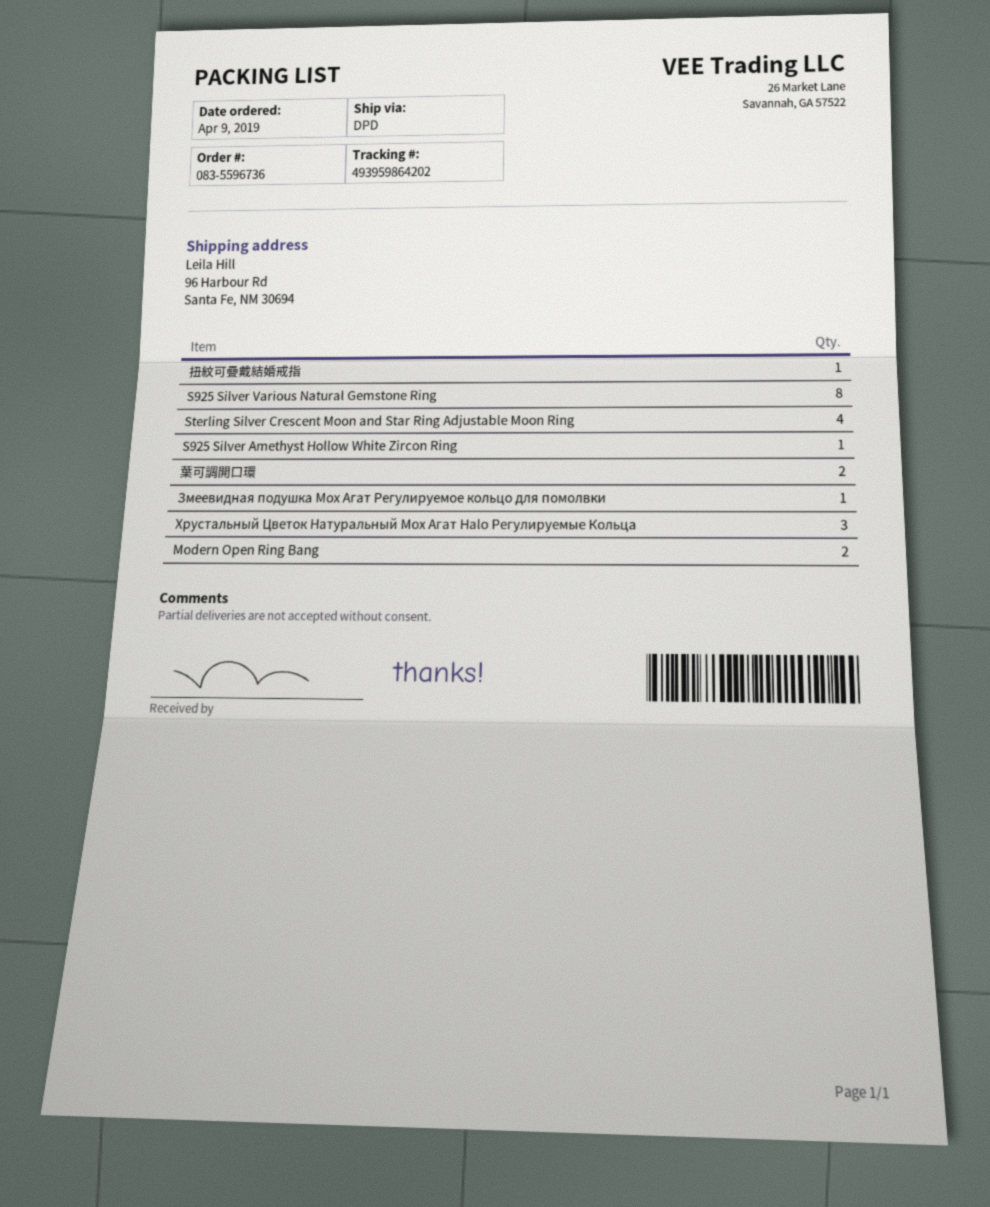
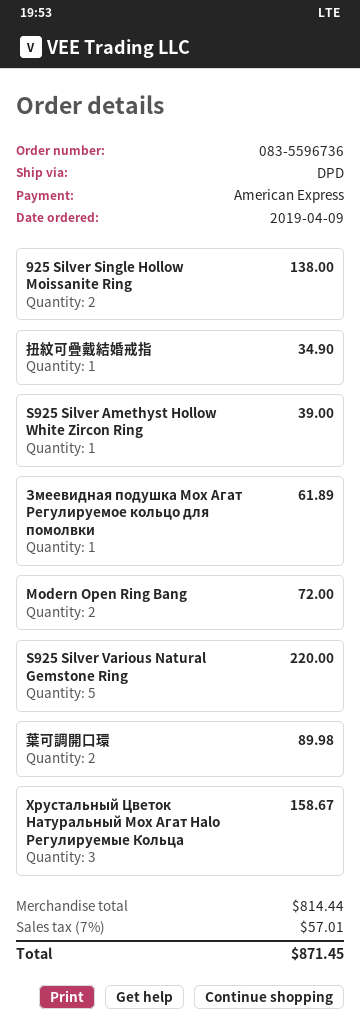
S925 Silver Various Natural Gemstone Ring: 8 -> 5
Sterling Silver Crescent Moon and Star Ring Adjustable Moon Ring: 4 -> none
925 Silver Single Hollow Moissanite Ring: none -> 2

